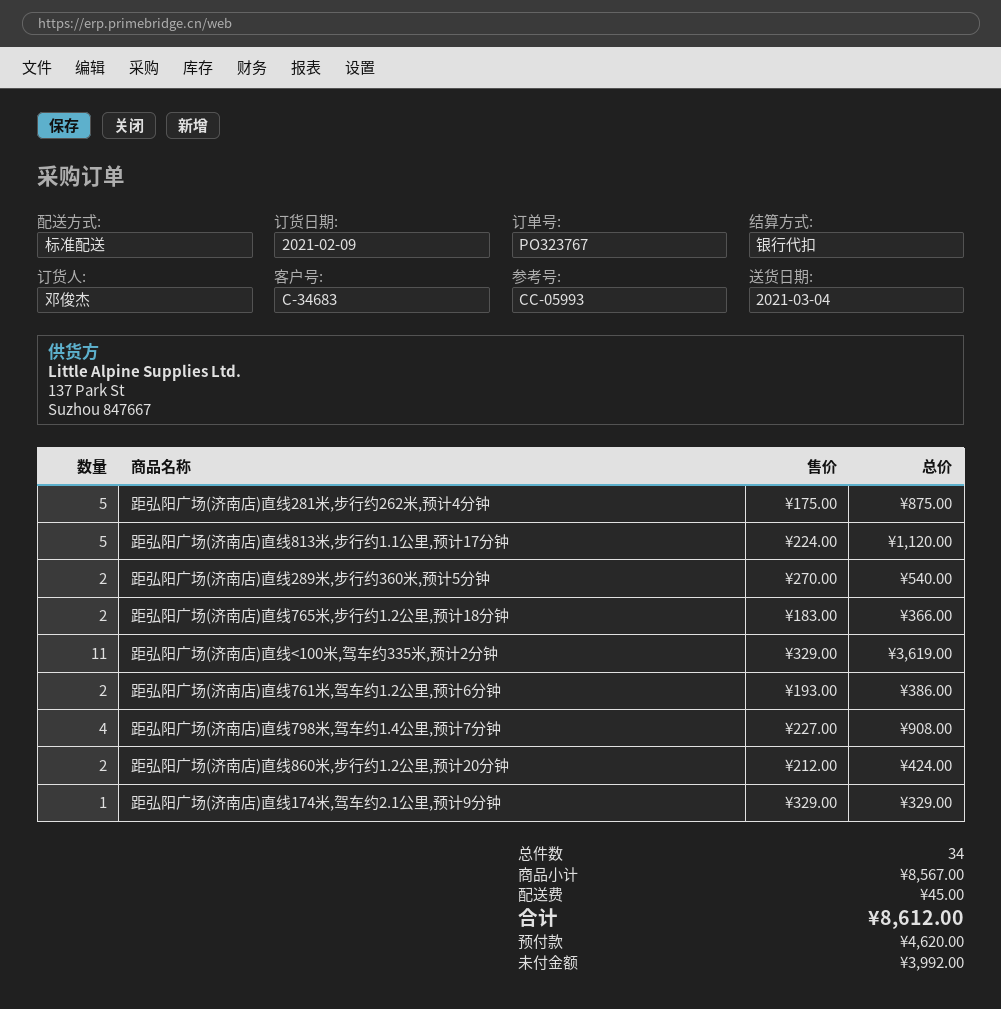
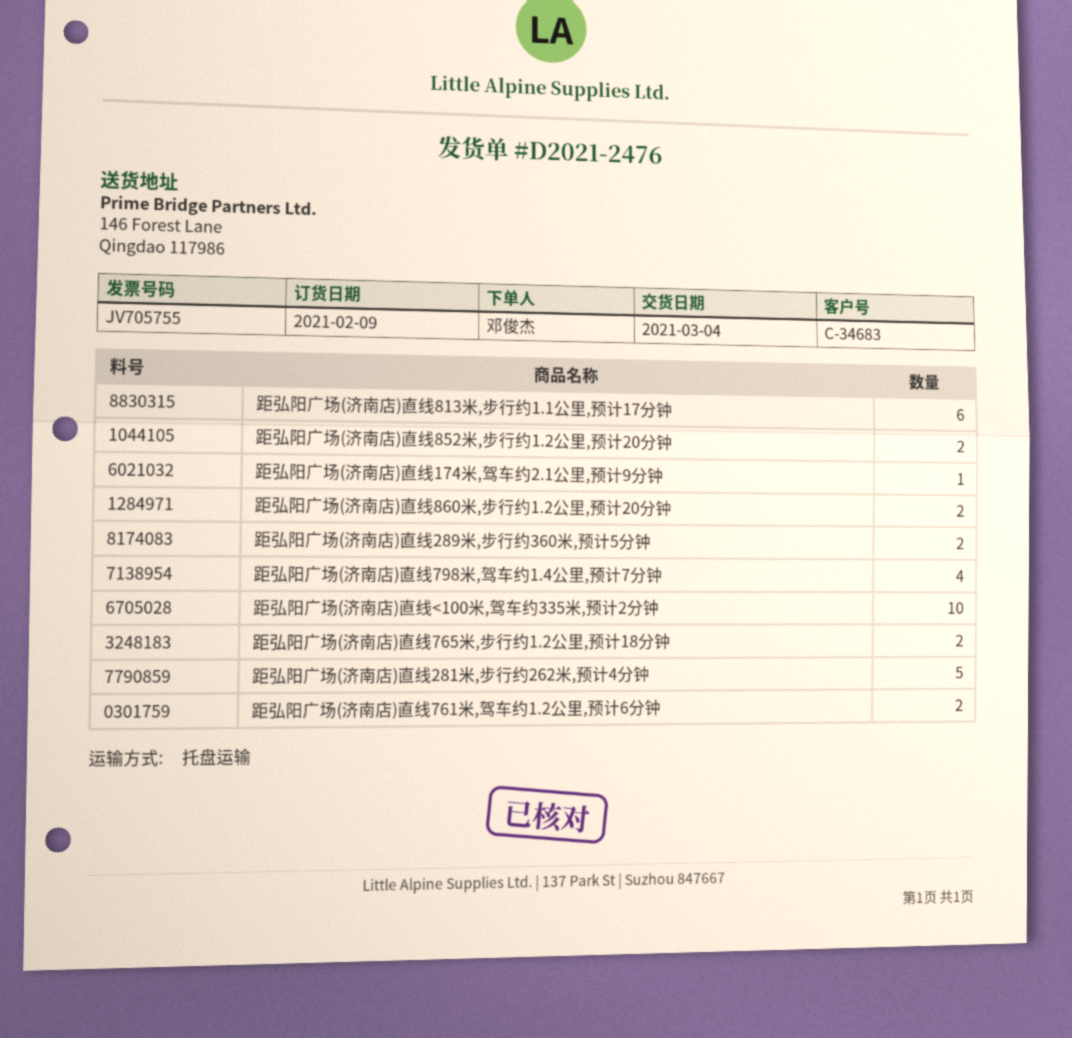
shipping method: standard -> pallet freight
距弘阳广场(济南店)直线813米,步行约1.1公里,预计17分钟: 5 -> 6
距弘阳广场(济南店)直线<100米,驾车约335米,预计2分钟: 11 -> 10
距弘阳广场(济南店)直线852米,步行约1.2公里,预计20分钟: none -> 2

